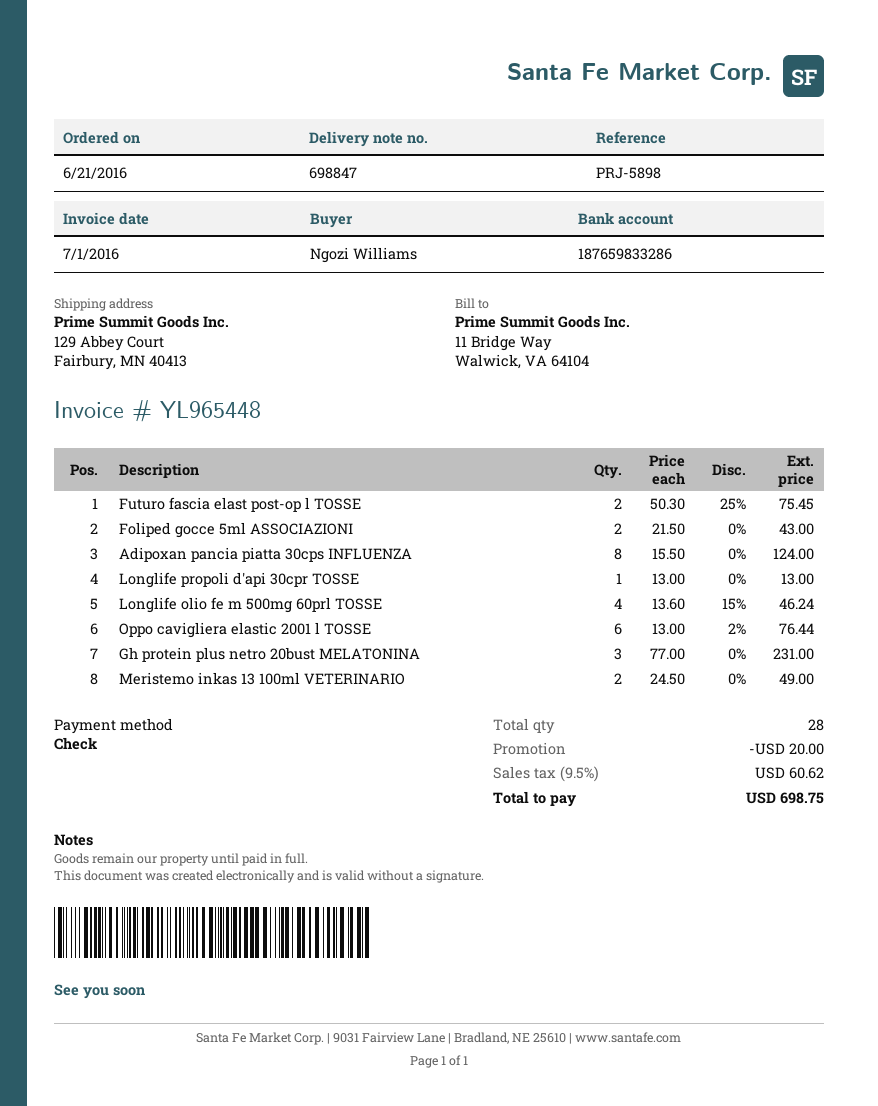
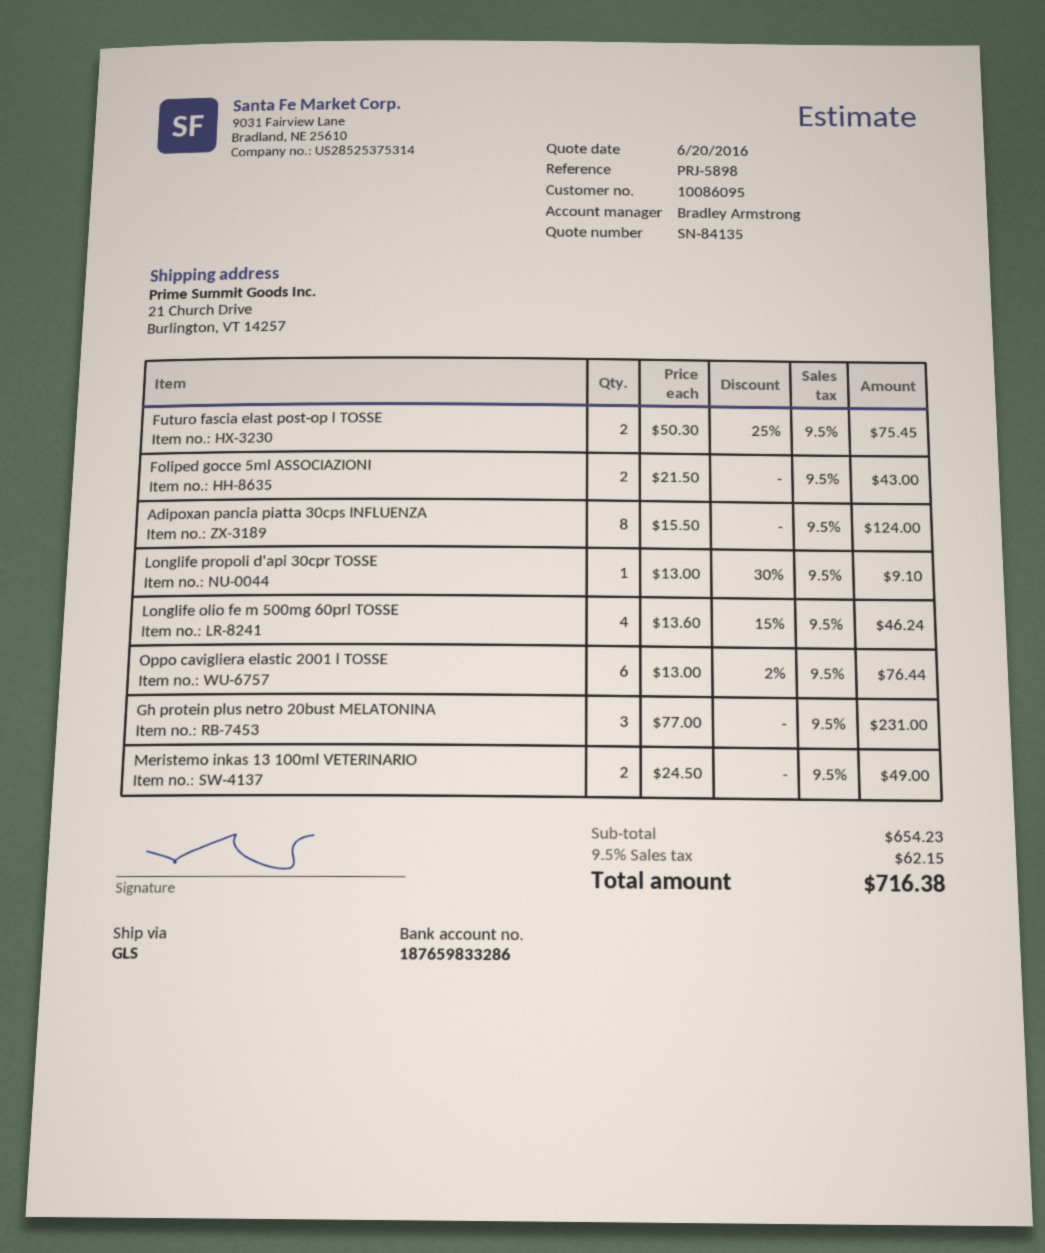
ship to: 129 Abbey Court, Fairbury, MN 40413 -> 21 Church Drive, Burlington, VT 14257
Longlife propoli d'api 30cpr TOSSE: 1 x 13.00 = 13.00 -> 1 x 13.00 - 30% = 9.10
discount: 20.00 -> none
tax: 9.5% = 60.62 -> 9.5% = 62.15
total: 698.75 -> 716.38

